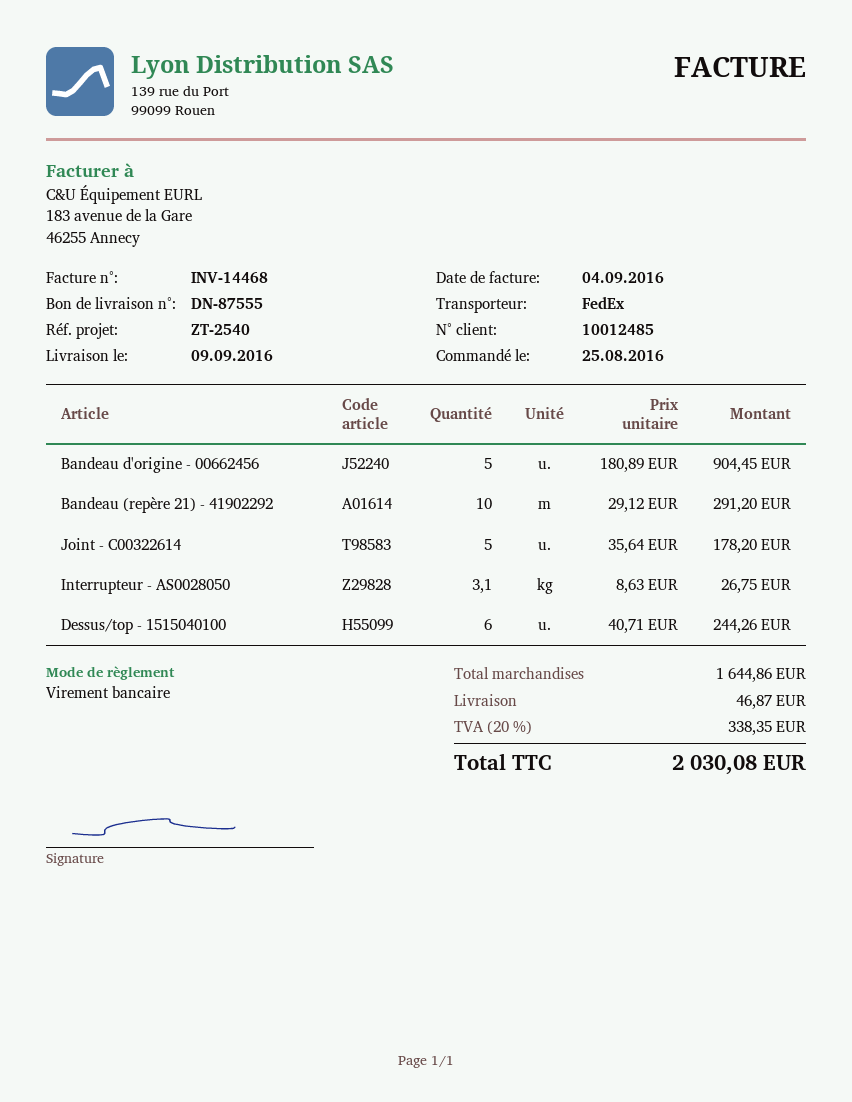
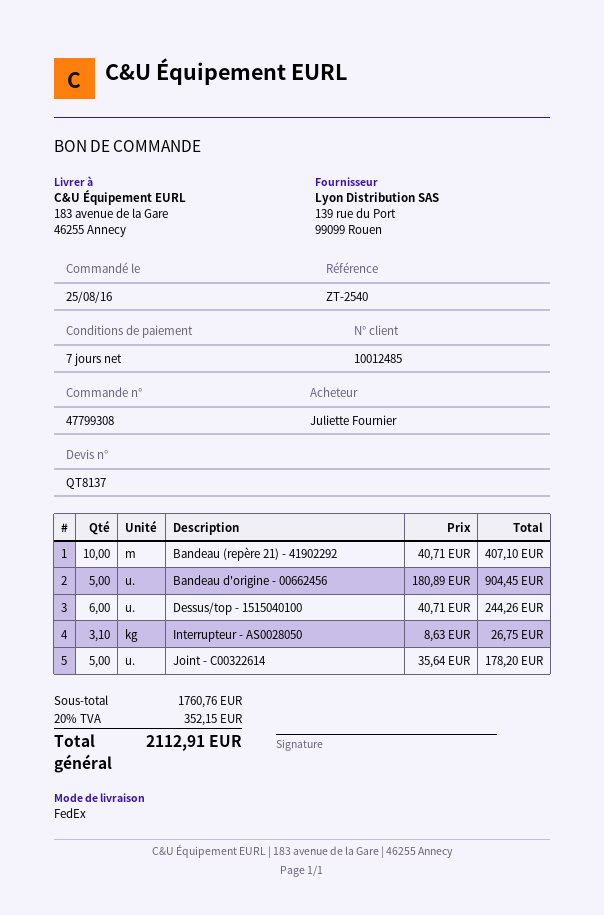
Bandeau (repère 21) - 41902292: 10 x 29.12 = 291.20 -> 10 x 40.71 = 407.10
subtotal: 1644.86 -> 1760.76
shipping: 46.87 -> none
tax: 20% = 338.35 -> 20% = 352.15
total: 2030.08 -> 2112.91

